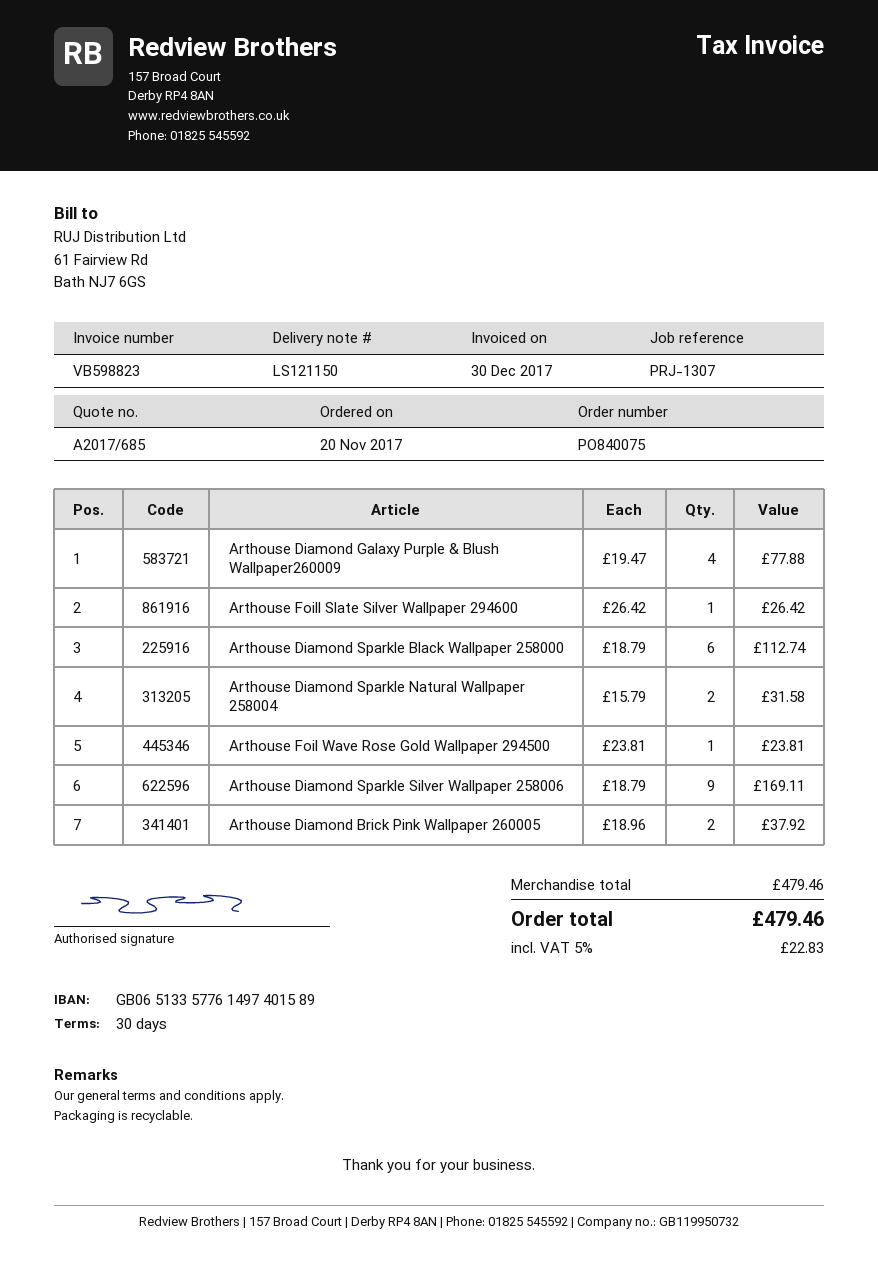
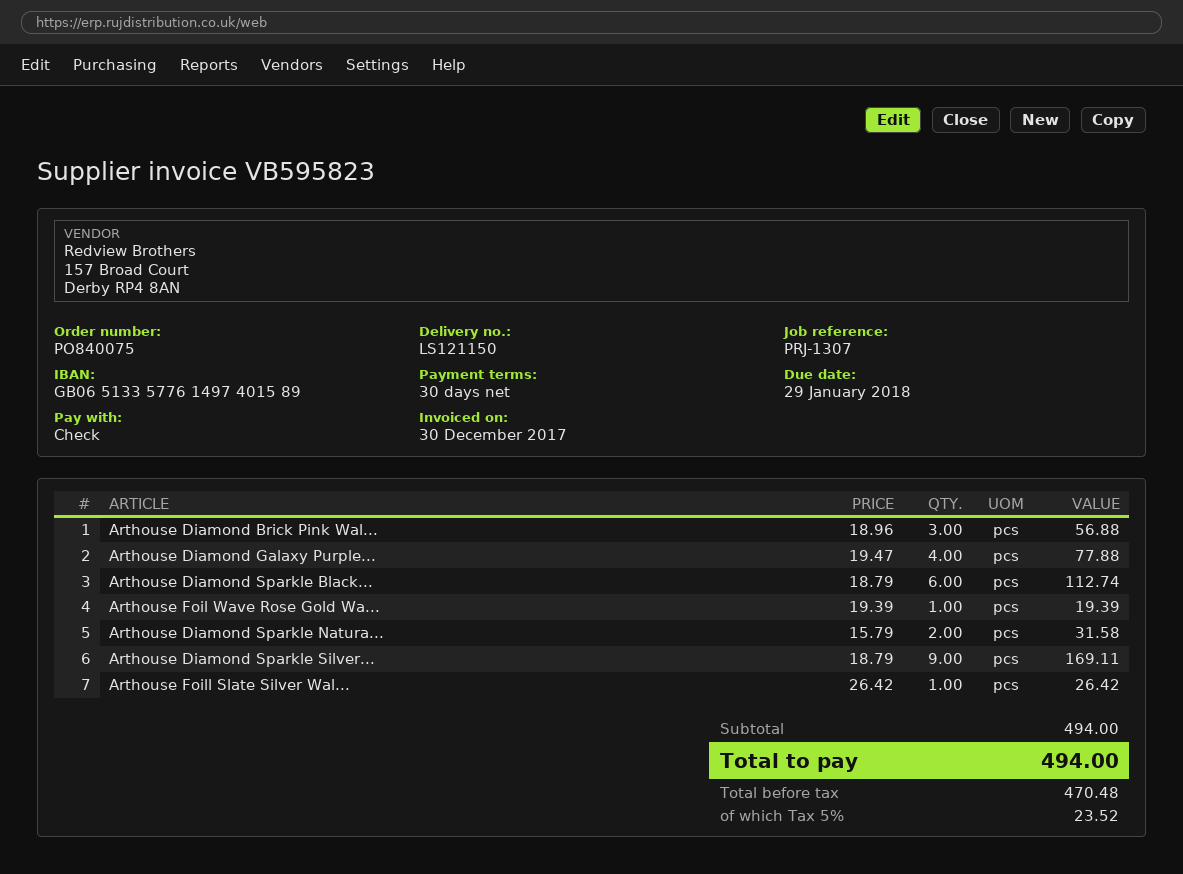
invoice number: VB598823 -> VB595823
Arthouse Foil Wave Rose Gold Wallpaper 294500: 1 x 23.81 = 23.81 -> 1 x 19.39 = 19.39
Arthouse Diamond Brick Pink Wallpaper 260005: 2 x 18.96 = 37.92 -> 3 x 18.96 = 56.88
subtotal: 479.46 -> 494.00
tax: 5% = 22.83 -> 5% = 23.52
total: 479.46 -> 494.00

